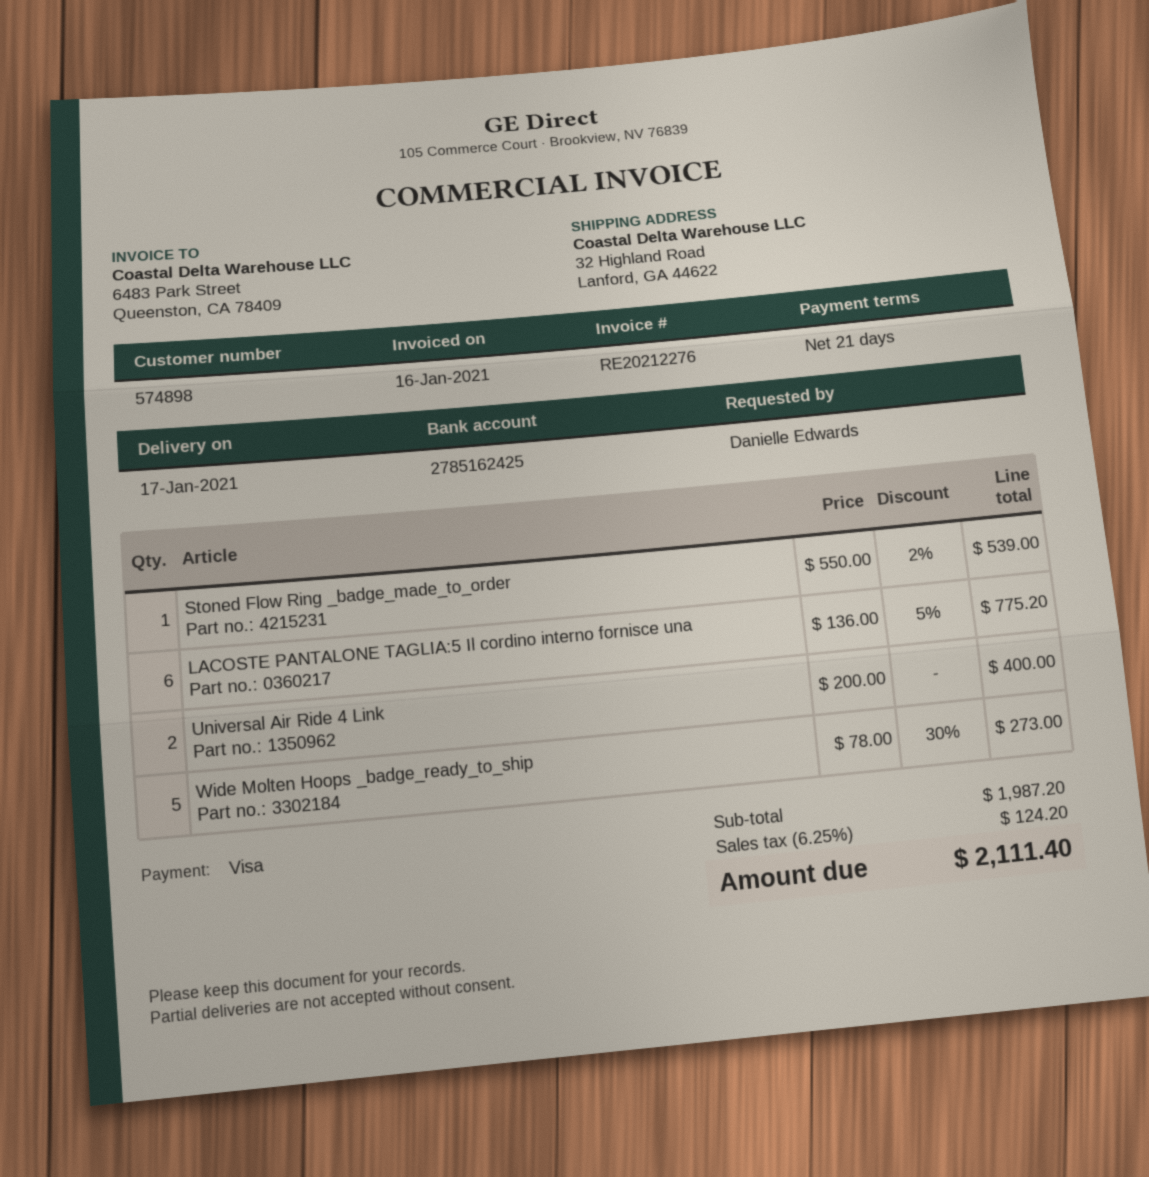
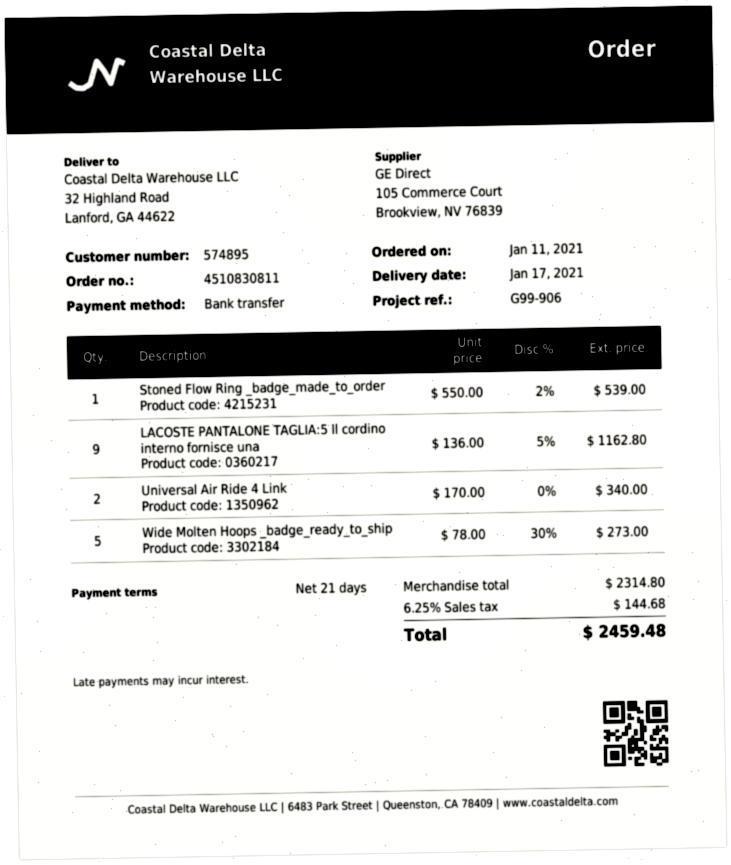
customer number: 574898 -> 574895
payment method: Visa -> bank transfer
LACOSTE PANTALONE TAGLIA:5 Il cordino interno fornisce una: 6 x 136.00 - 5% = 775.20 -> 9 x 136.00 - 5% = 1162.80
Universal Air Ride 4 Link: 2 x 200.00 = 400.00 -> 2 x 170.00 = 340.00
subtotal: 1987.20 -> 2314.80
tax: 6.25% = 124.20 -> 6.25% = 144.68
total: 2111.40 -> 2459.48

